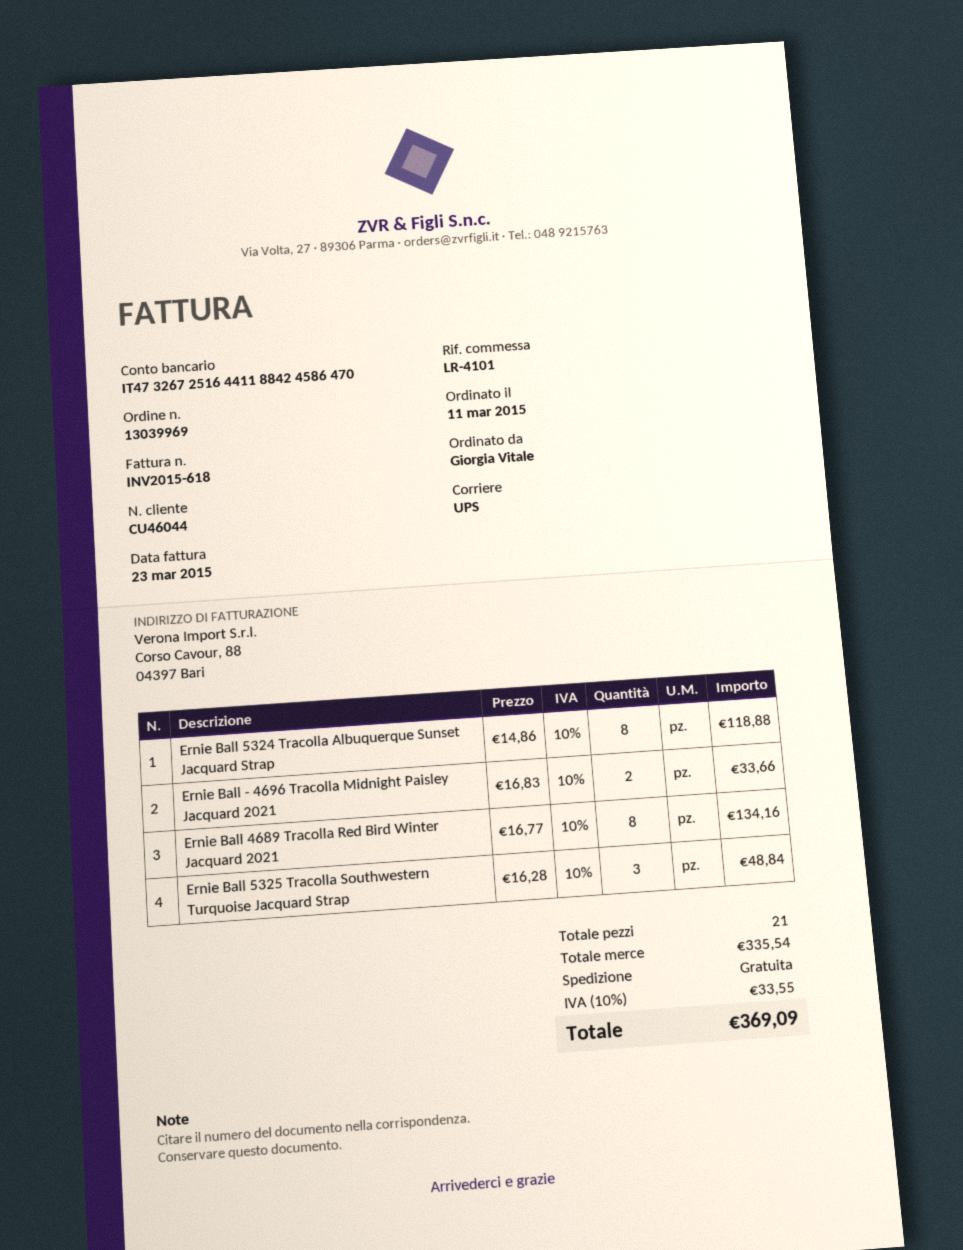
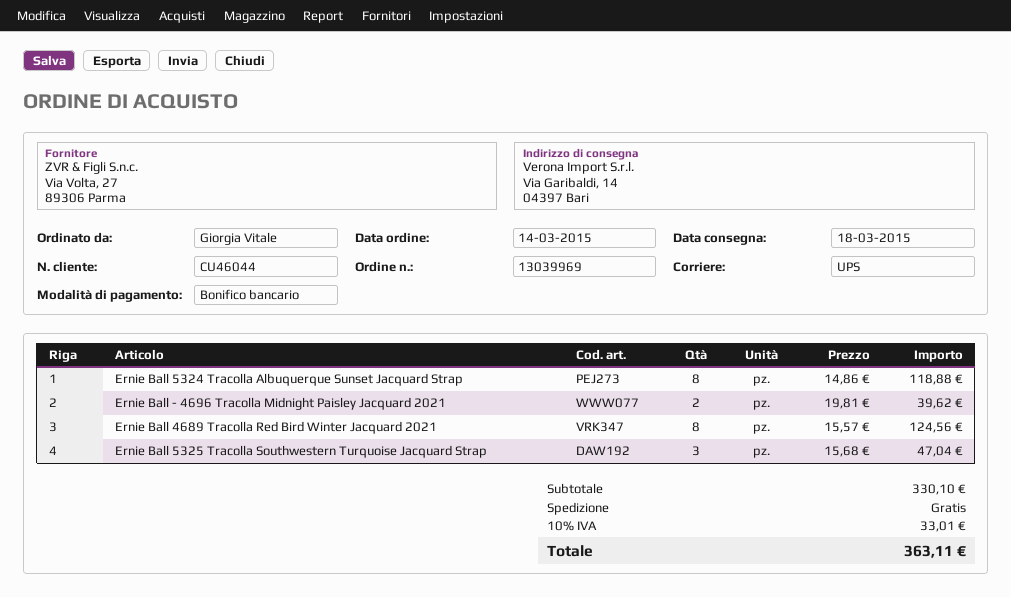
order date: 2015-03-11 -> 2015-03-14
Ernie Ball - 4696 Tracolla Midnight Paisley Jacquard 2021: 2 x 16.83 = 33.66 -> 2 x 19.81 = 39.62
Ernie Ball 4689 Tracolla Red Bird Winter Jacquard 2021: 8 x 16.77 = 134.16 -> 8 x 15.57 = 124.56
Ernie Ball 5325 Tracolla Southwestern Turquoise Jacquard Strap: 3 x 16.28 = 48.84 -> 3 x 15.68 = 47.04
subtotal: 335.54 -> 330.10
tax: 10% = 33.55 -> 10% = 33.01
total: 369.09 -> 363.11

